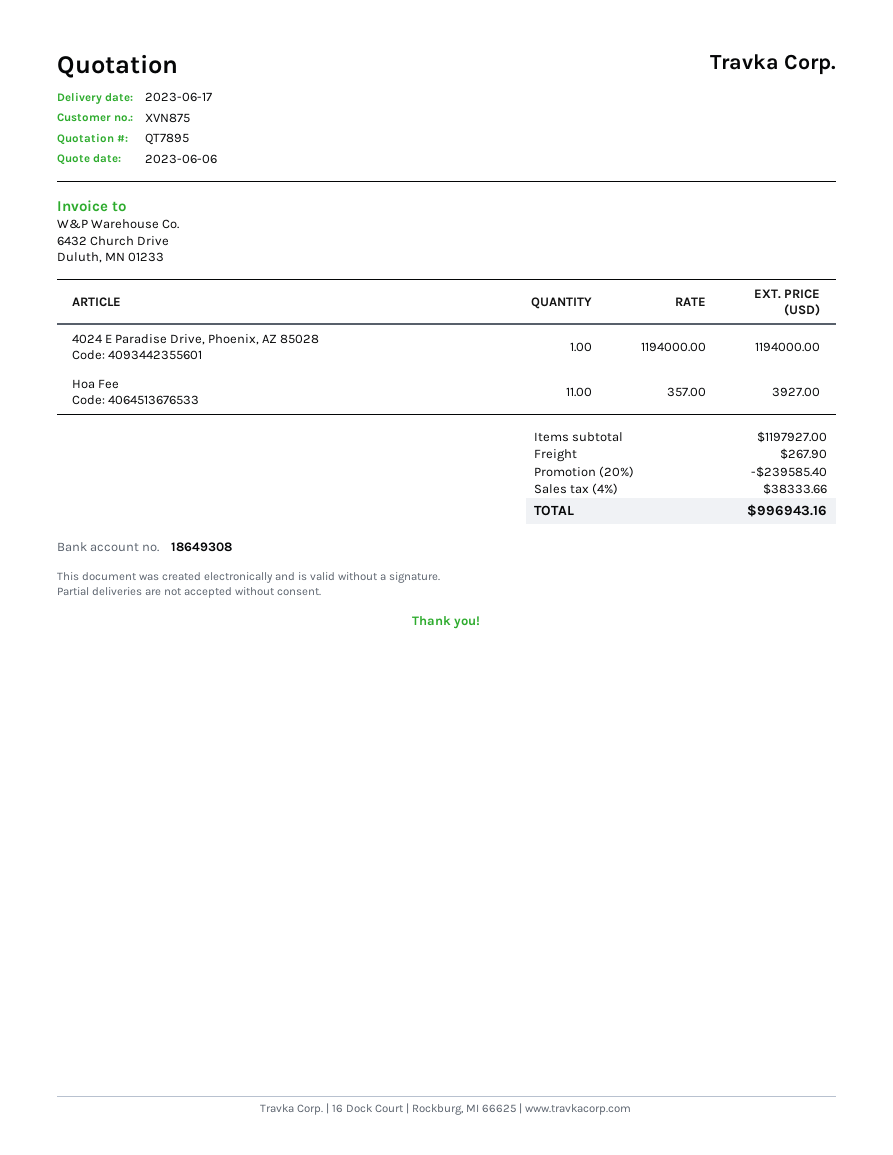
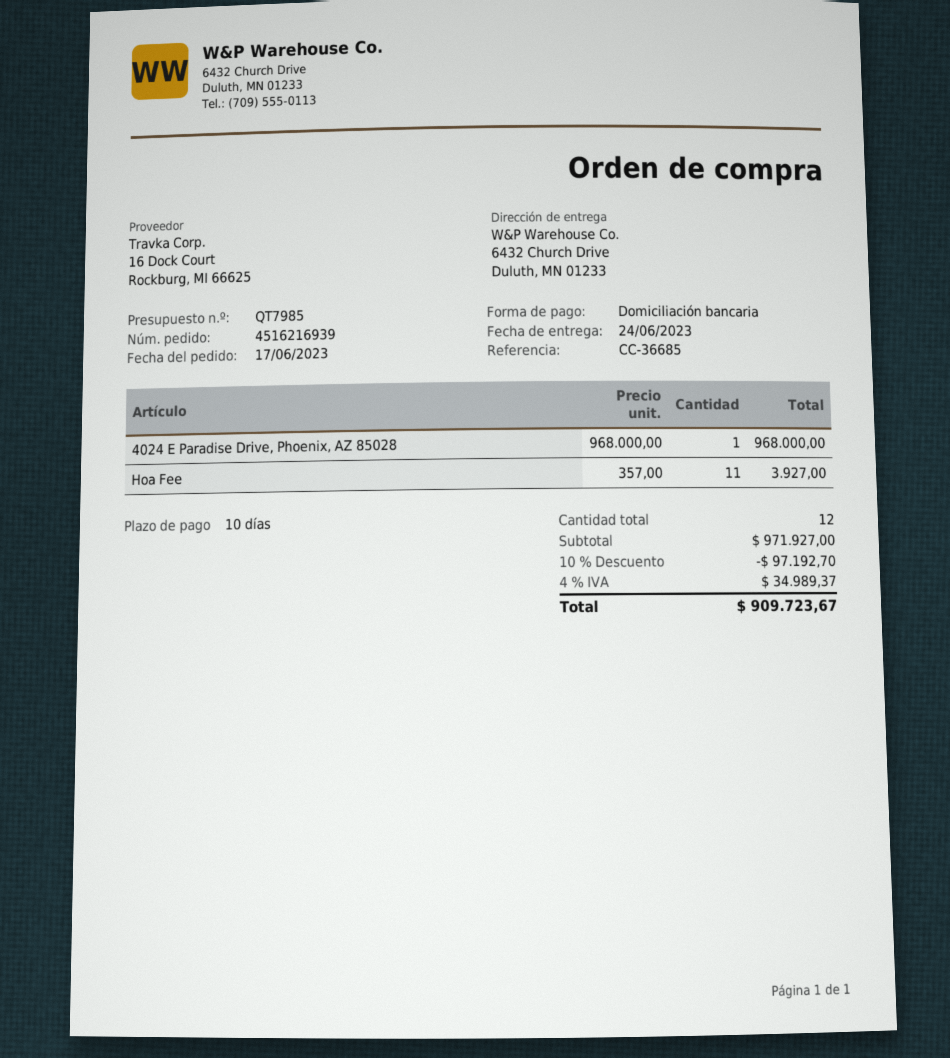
quote number: QT7895 -> QT7985
delivery date: 2023-06-17 -> 2023-06-24
4024 E Paradise Drive, Phoenix, AZ 85028: 1 x 1194000.00 = 1194000.00 -> 1 x 968000.00 = 968000.00
subtotal: 1197927.00 -> 971927.00
discount: 20% = 239585.40 -> 10% = 97192.70
shipping: 267.90 -> none
tax: 4% = 38333.66 -> 4% = 34989.37
total: 996943.16 -> 909723.67

